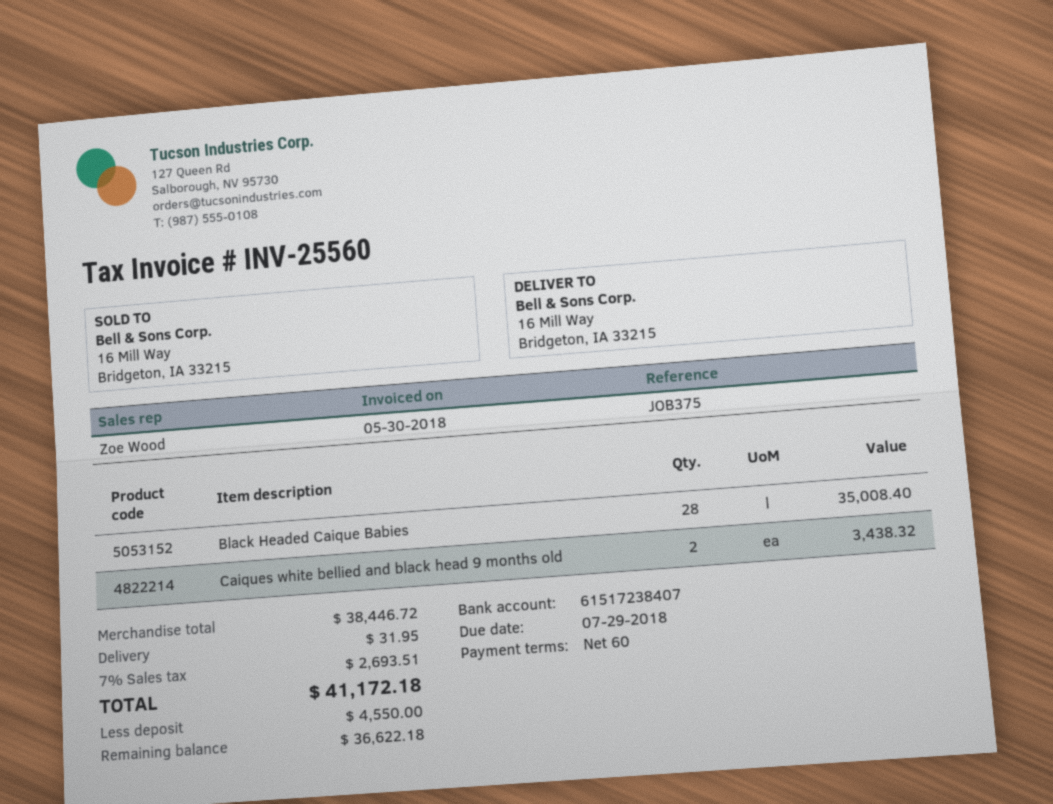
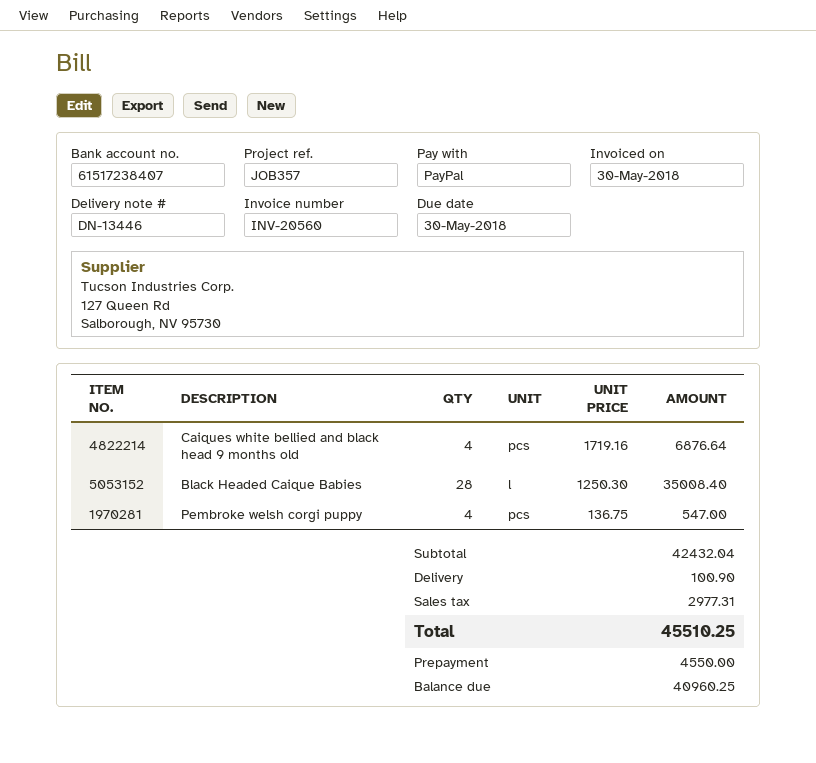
invoice number: INV-25560 -> INV-20560
due date: 2018-07-29 -> 2018-05-30
reference: JOB375 -> JOB357
Caiques white bellied and black head 9 months old: 2 for 3438.32 -> 4 for 6876.64
Pembroke welsh corgi puppy: none -> 4 for 547.00
subtotal: 38446.72 -> 42432.04
shipping: 31.95 -> 100.90
tax: 2693.51 -> 2977.31
total: 41172.18 -> 45510.25
balance: 36622.18 -> 40960.25

